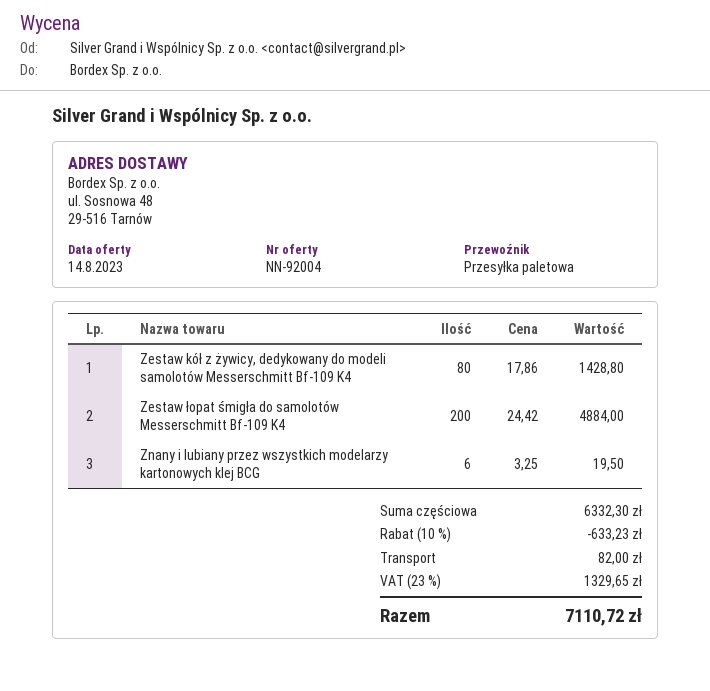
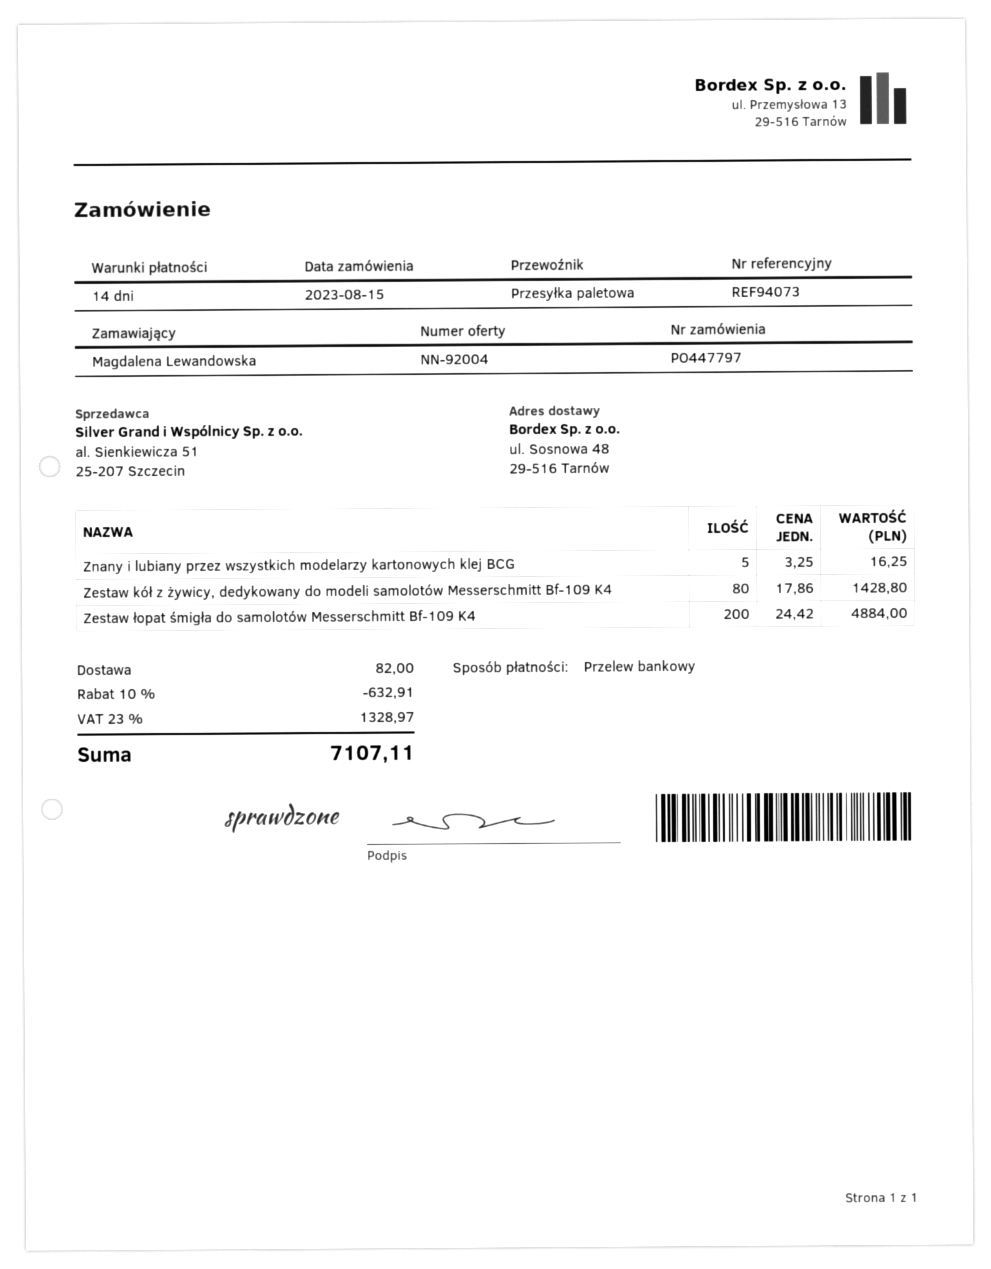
Znany i lubiany przez wszystkich modelarzy kartonowych klej BCG: 6 x 3.25 = 19.50 -> 5 x 3.25 = 16.25
discount: 10% = 633.23 -> 10% = 632.91
tax: 23% = 1329.65 -> 23% = 1328.97
total: 7110.72 -> 7107.11

